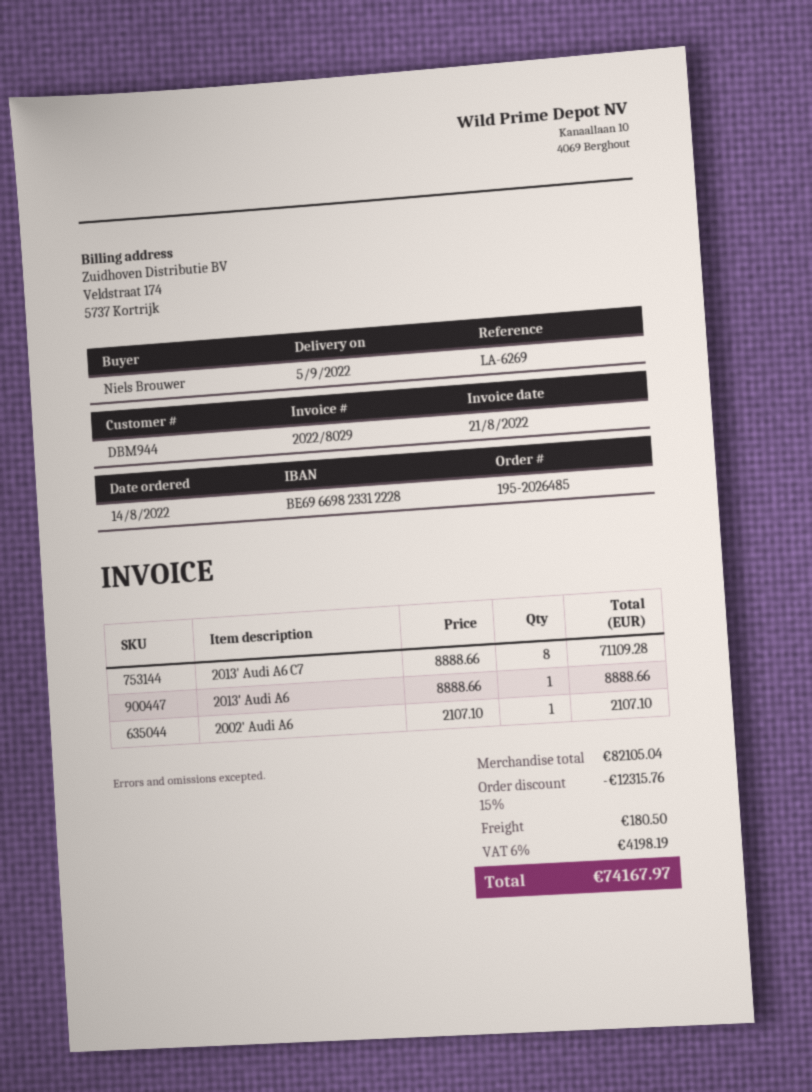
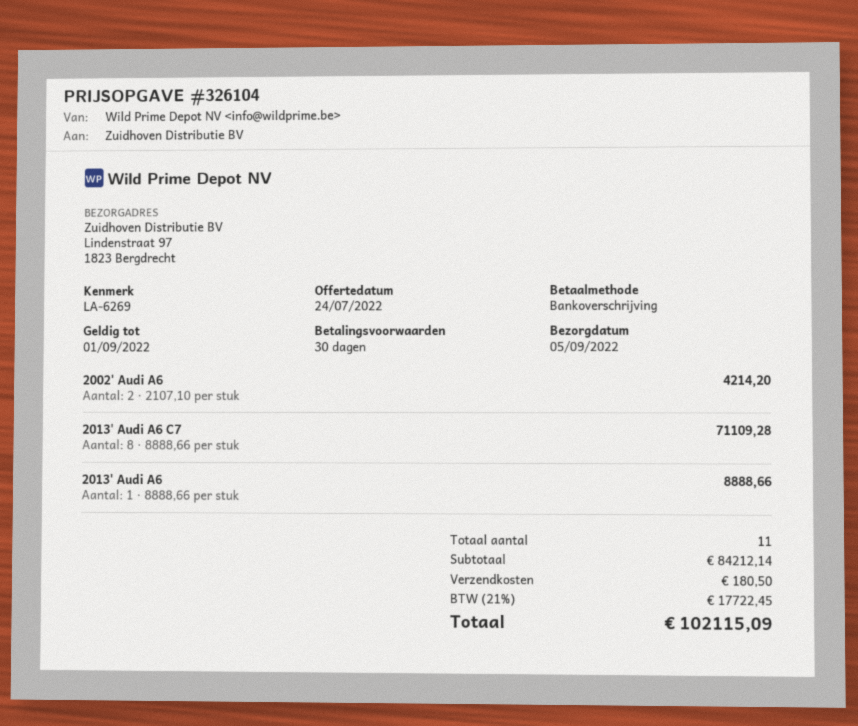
2002' Audi A6: 1 x 2107.10 = 2107.10 -> 2 x 2107.10 = 4214.20
subtotal: 82105.04 -> 84212.14
discount: 15% = 12315.76 -> none
tax: 6% = 4198.19 -> 21% = 17722.45
total: 74167.97 -> 102115.09

